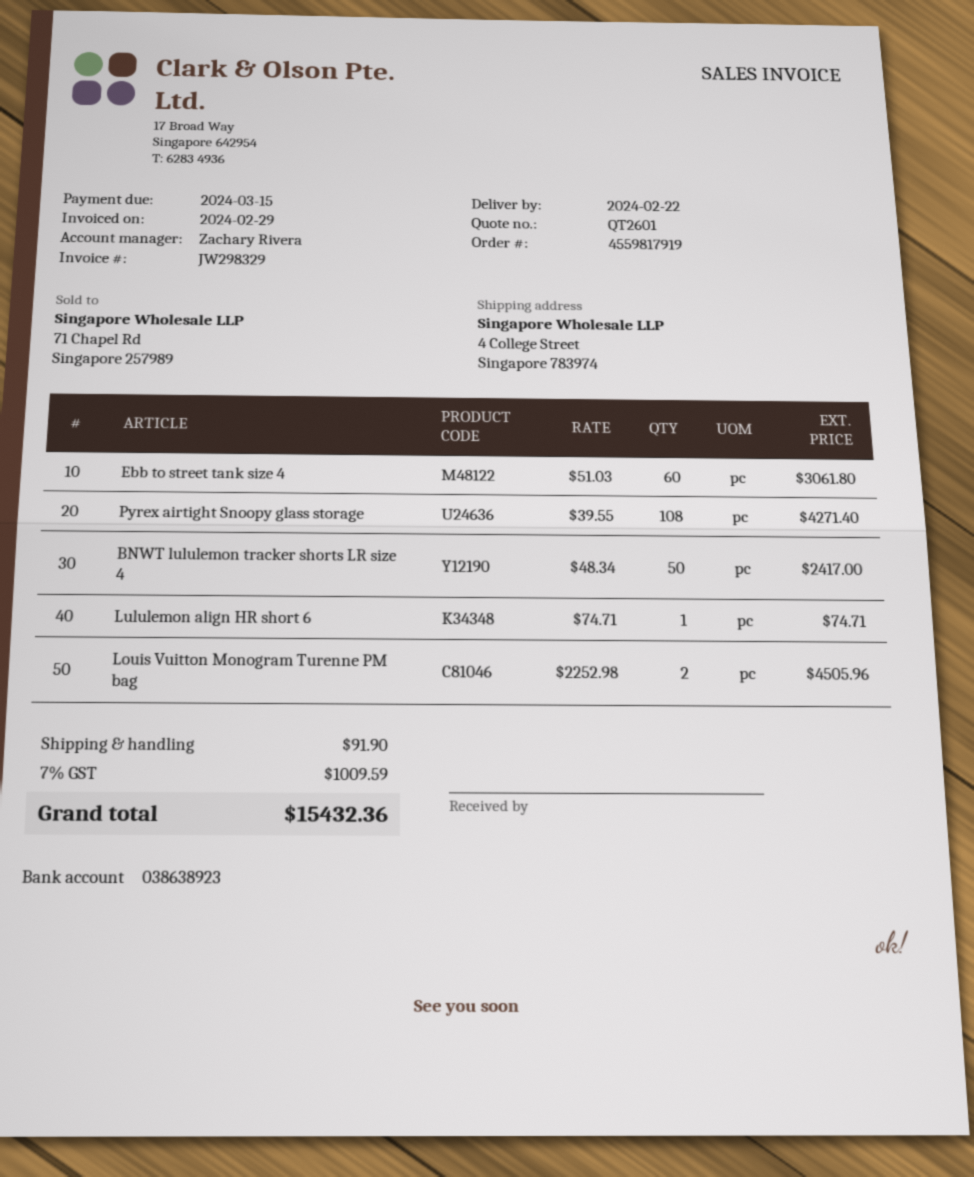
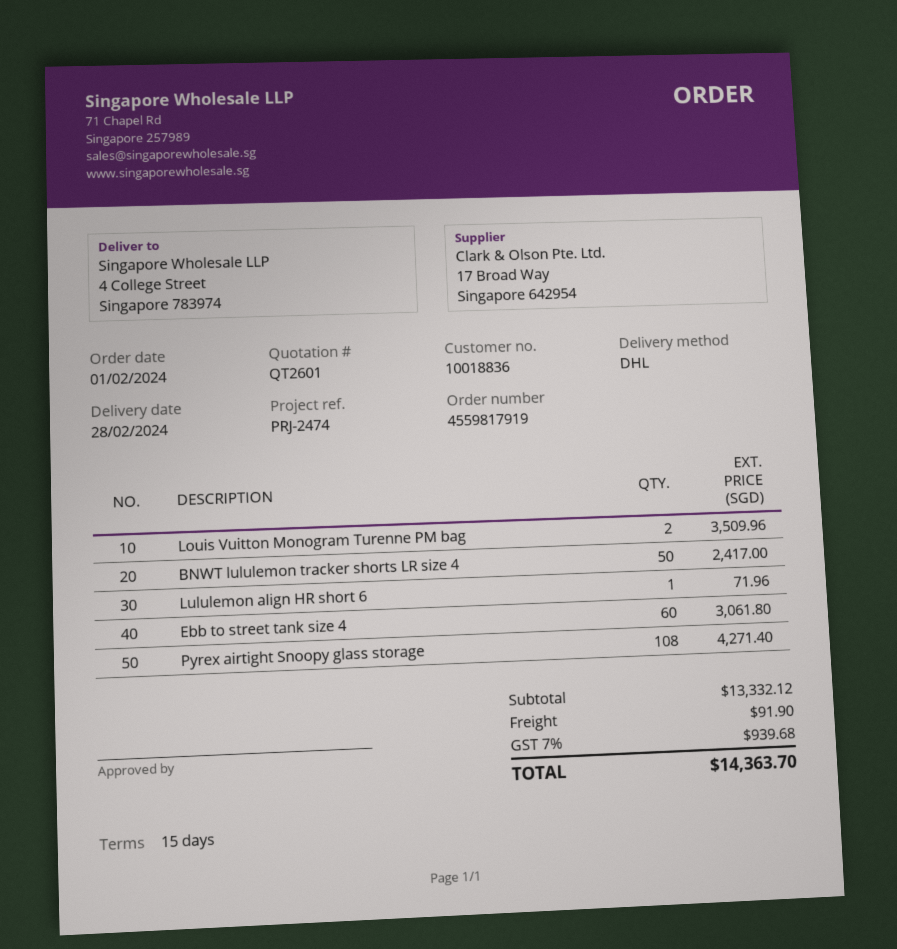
delivery date: 2024-02-22 -> 2024-02-28
Lululemon align HR short 6: 1 for 74.71 -> 1 for 71.96
Louis Vuitton Monogram Turenne PM bag: 2 for 4505.96 -> 2 for 3509.96
tax: 7% = 1009.59 -> 7% = 939.68
total: 15432.36 -> 14363.70

